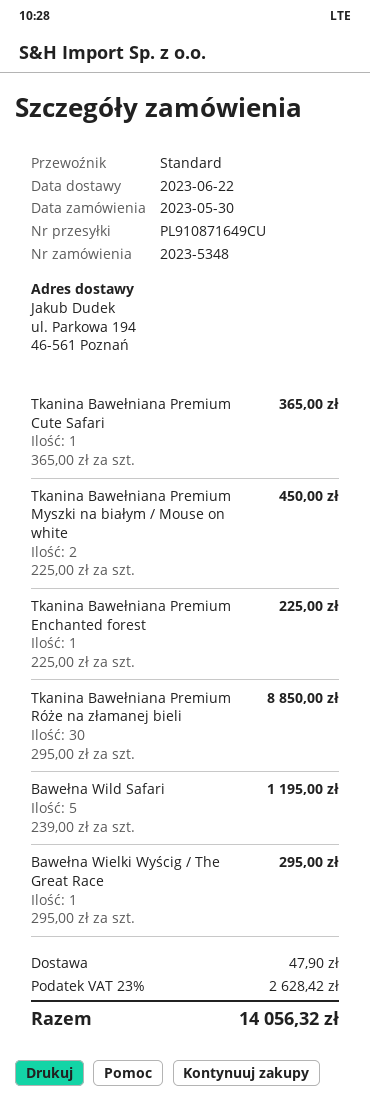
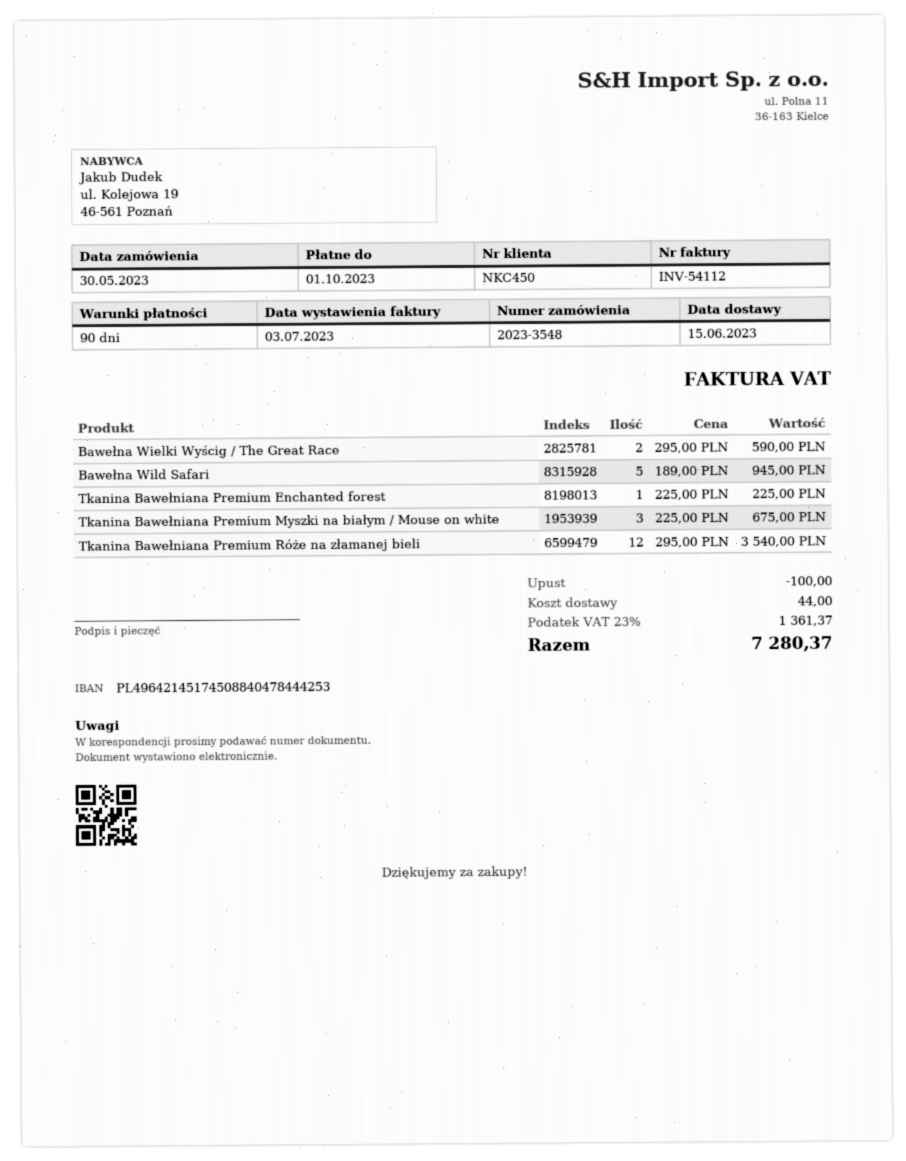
order number: 2023-5348 -> 2023-3548
delivery date: 2023-06-22 -> 2023-06-15
Tkanina Bawełniana Premium Cute Safari: 1 x 365.00 = 365.00 -> none
Tkanina Bawełniana Premium Myszki na białym / Mouse on white: 2 x 225.00 = 450.00 -> 3 x 225.00 = 675.00
Tkanina Bawełniana Premium Róże na złamanej bieli: 30 x 295.00 = 8850.00 -> 12 x 295.00 = 3540.00
Bawełna Wild Safari: 5 x 239.00 = 1195.00 -> 5 x 189.00 = 945.00
Bawełna Wielki Wyścig / The Great Race: 1 x 295.00 = 295.00 -> 2 x 295.00 = 590.00
discount: none -> 100.00
shipping: 47.90 -> 44.00
tax: 23% = 2628.42 -> 23% = 1361.37
total: 14056.32 -> 7280.37

